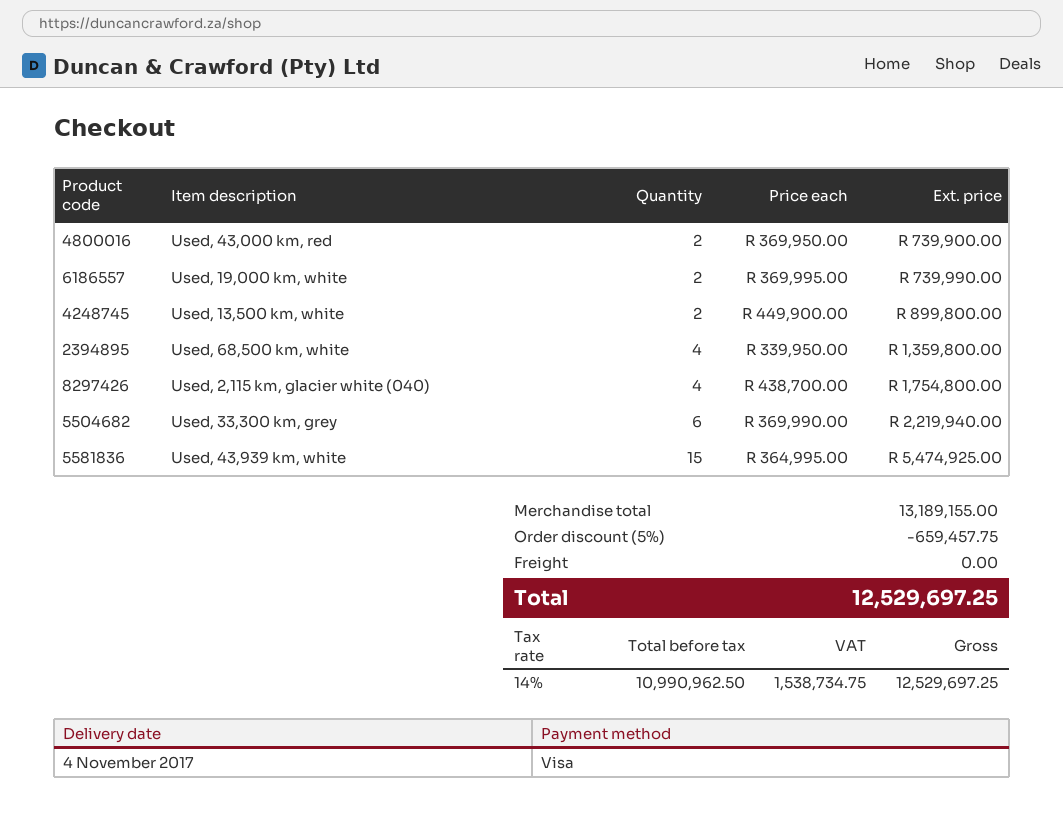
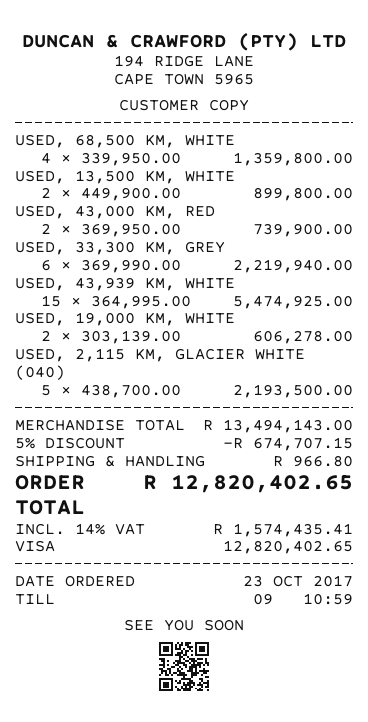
Used, 19,000 km, white: 2 x 369995.00 = 739990.00 -> 2 x 303139.00 = 606278.00
Used, 2,115 km, glacier white (040): 4 x 438700.00 = 1754800.00 -> 5 x 438700.00 = 2193500.00
subtotal: 13189155.00 -> 13494143.00
discount: 5% = 659457.75 -> 5% = 674707.15
shipping: 0.00 -> 966.80
tax: 14% = 1538734.75 -> 14% = 1574435.41
total: 12529697.25 -> 12820402.65

